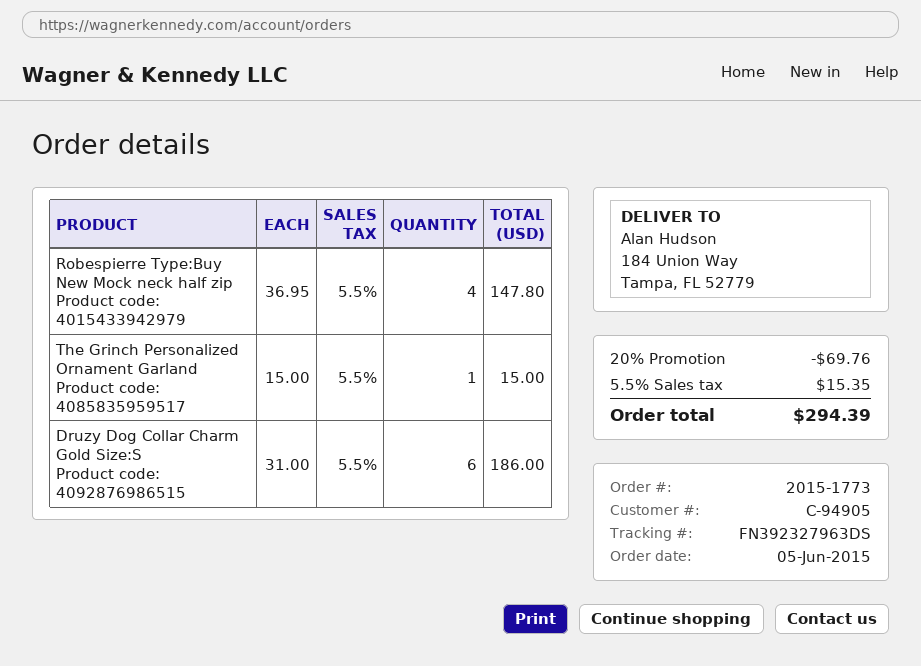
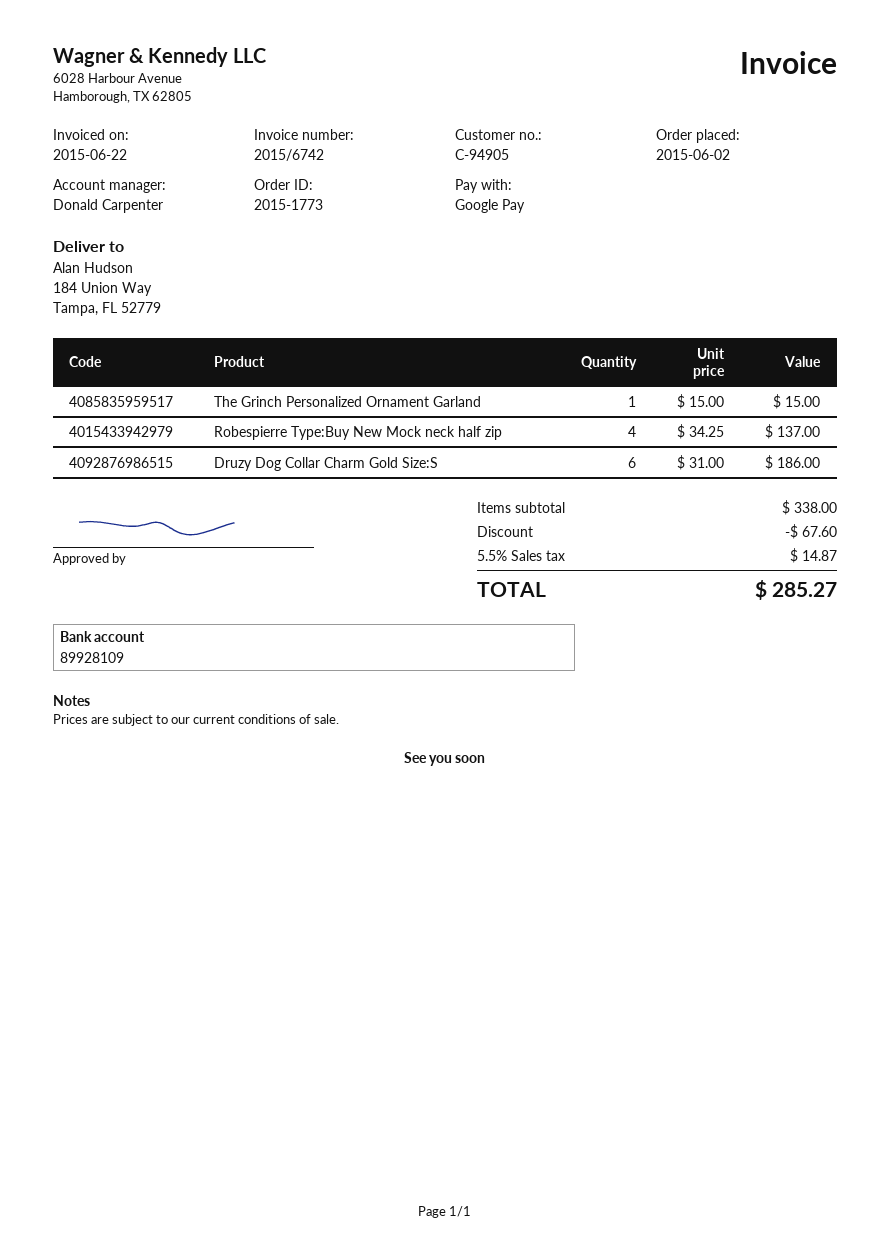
order date: 2015-06-05 -> 2015-06-02
Robespierre Type:Buy New Mock neck half zip: 4 x 36.95 = 147.80 -> 4 x 34.25 = 137.00
discount: 69.76 -> 67.60
tax: 5.5% = 15.35 -> 5.5% = 14.87
total: 294.39 -> 285.27

